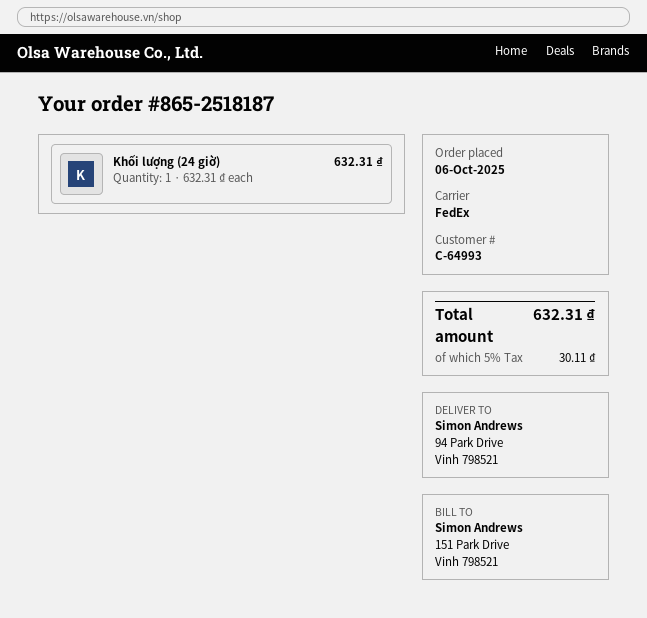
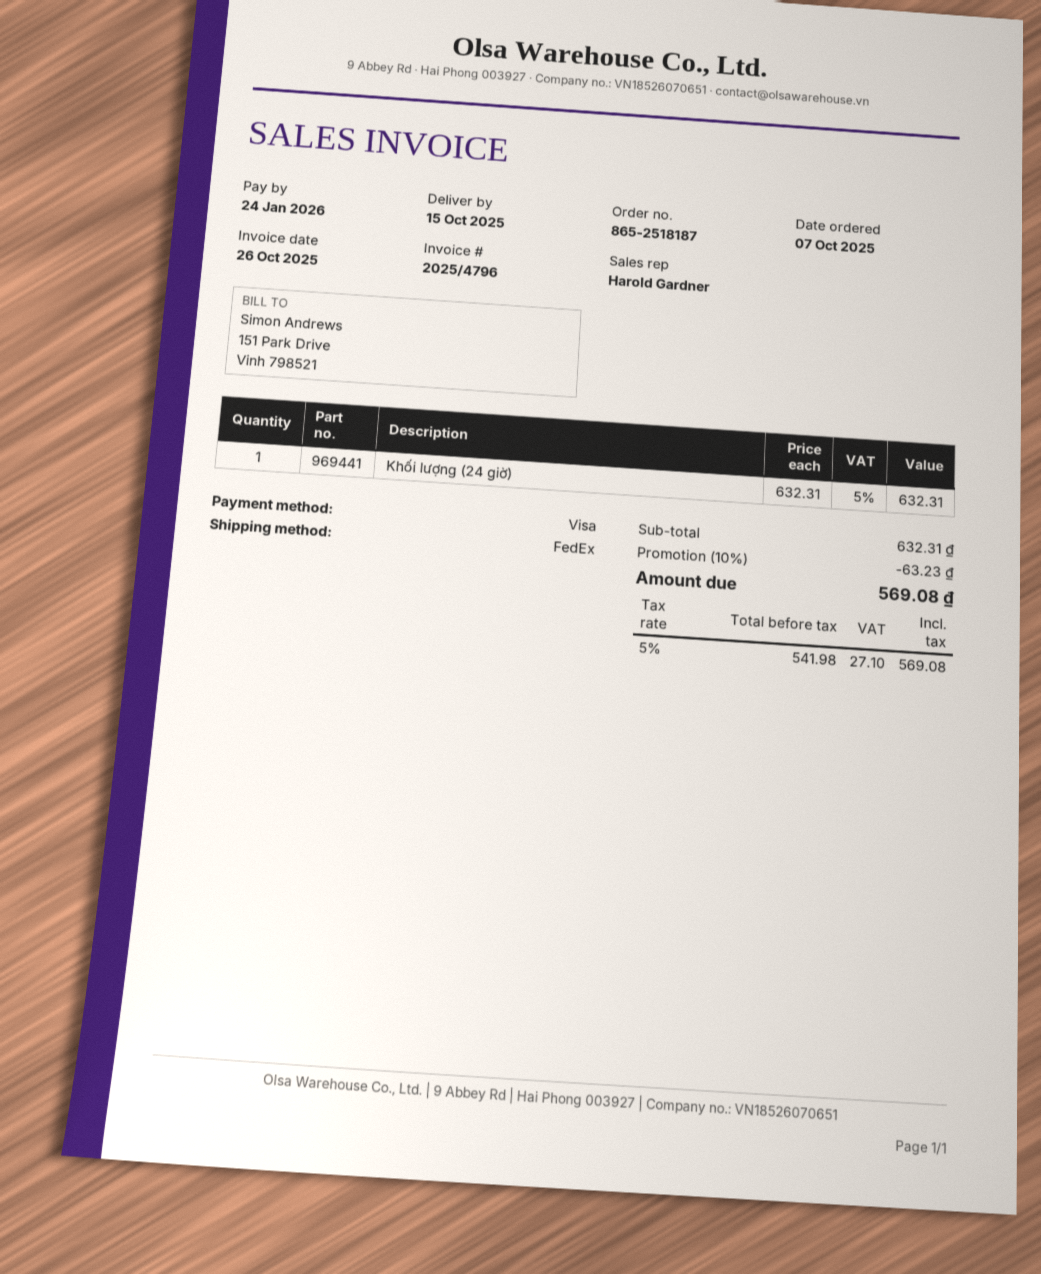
order date: 2025-10-06 -> 2025-10-07
discount: none -> 10% = 63.23
tax: 5% = 30.11 -> 5% = 27.10
total: 632.31 -> 569.08

